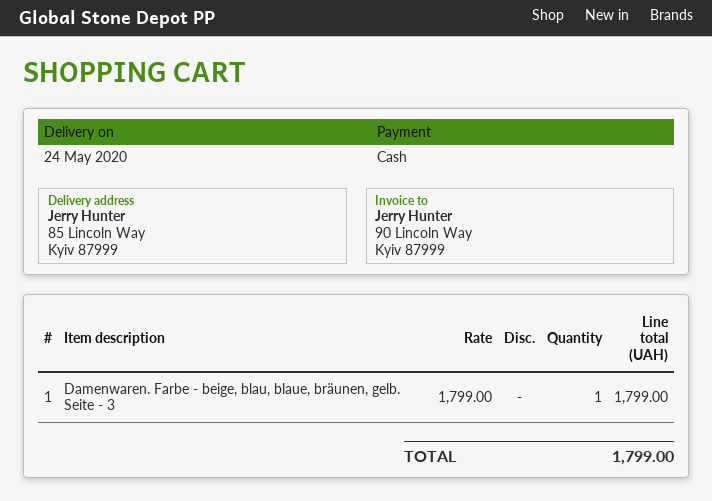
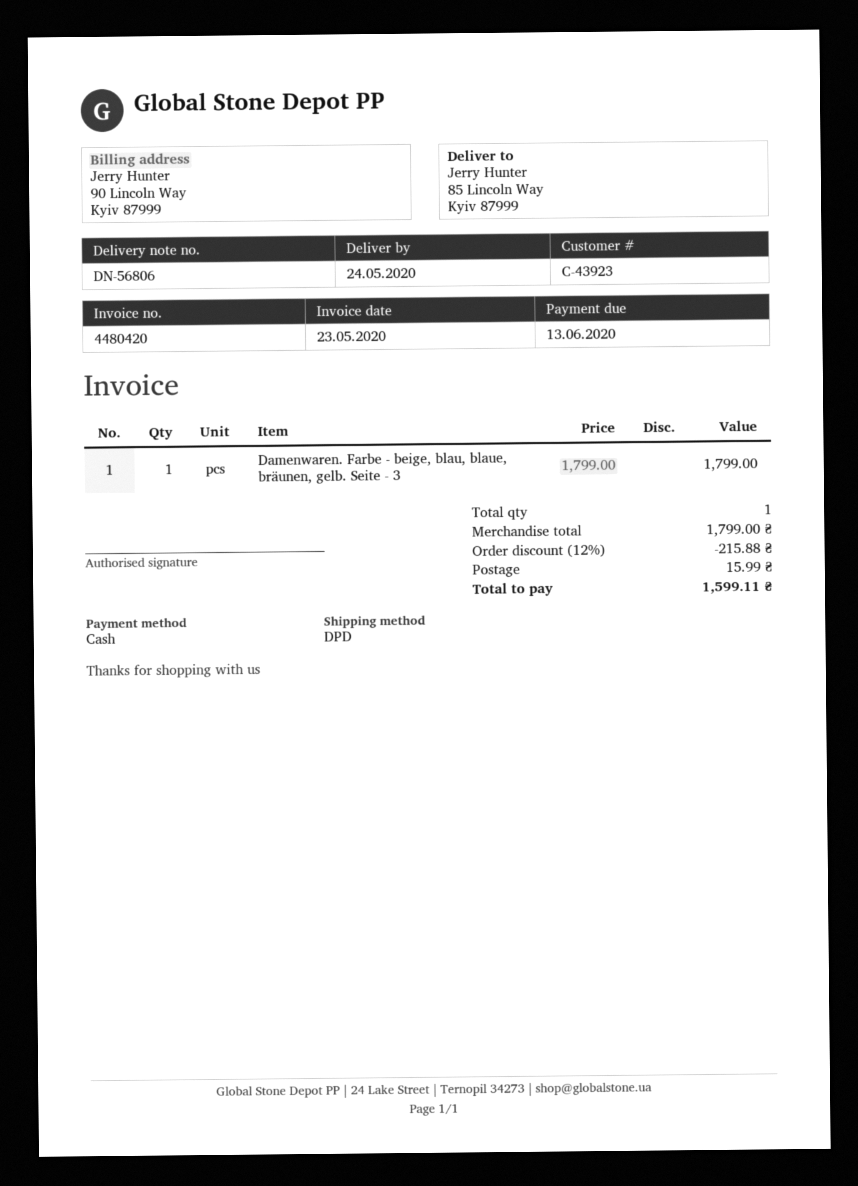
discount: none -> 12% = 215.88
shipping: none -> 15.99
total: 1799.00 -> 1599.11

